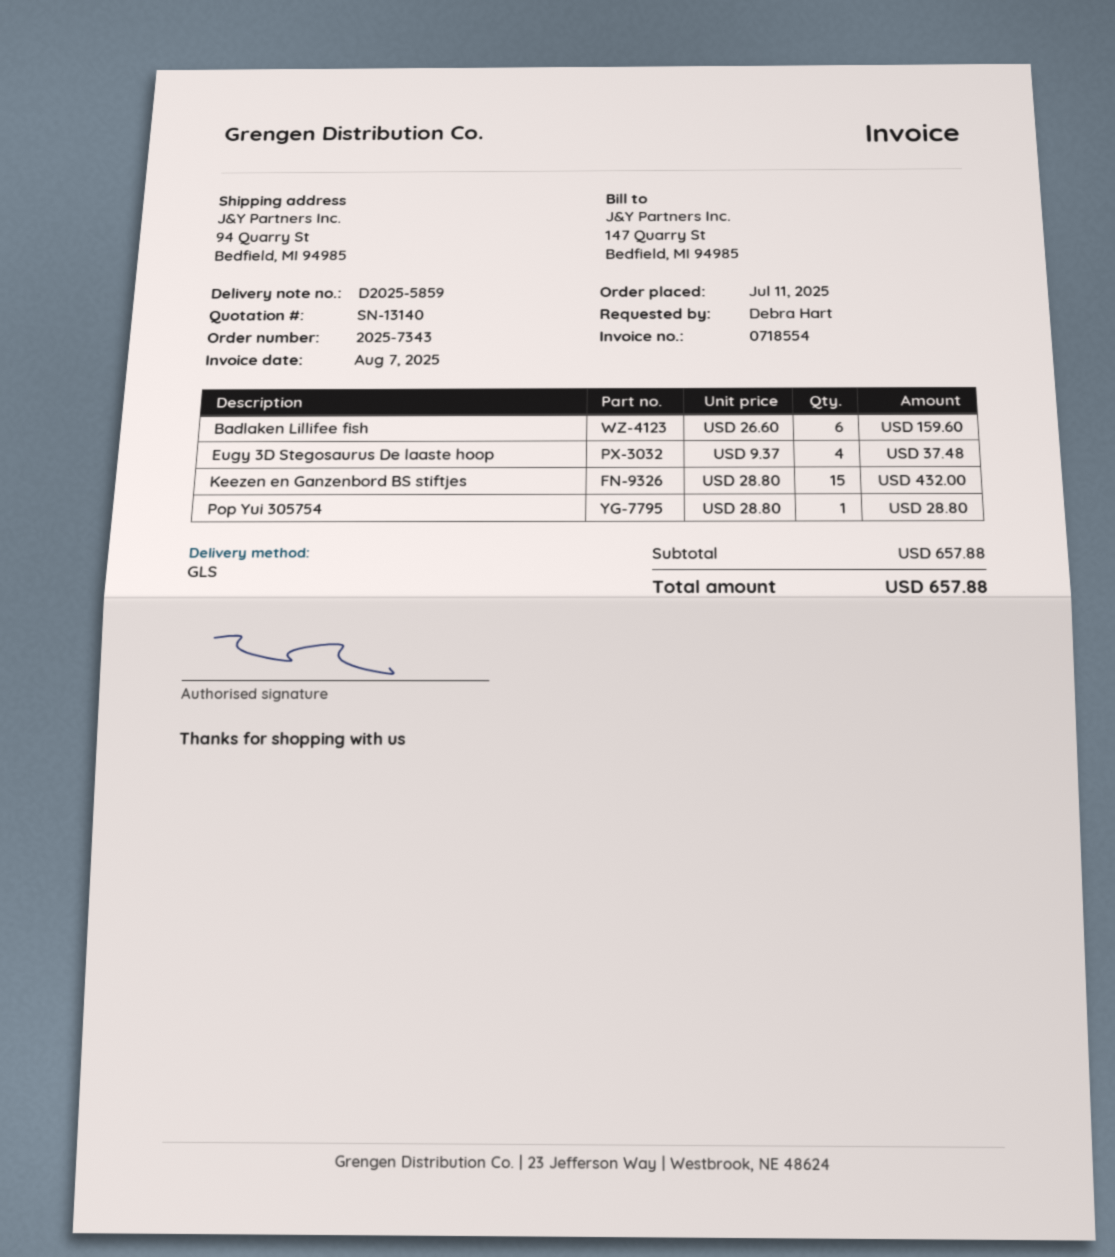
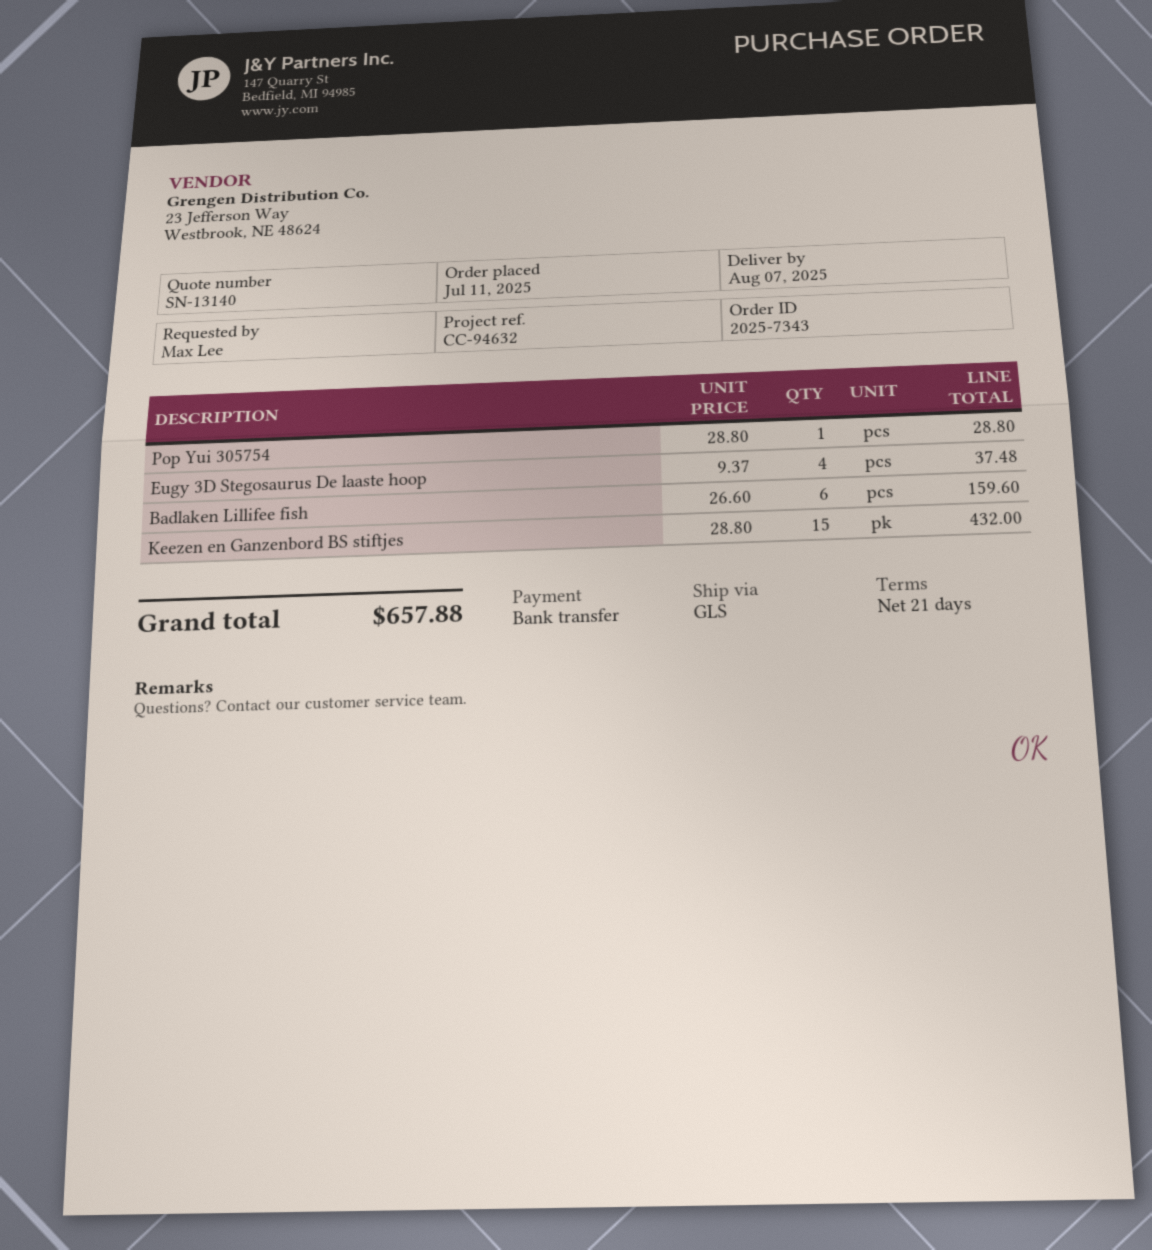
ordered by: Debra Hart -> Max Lee

